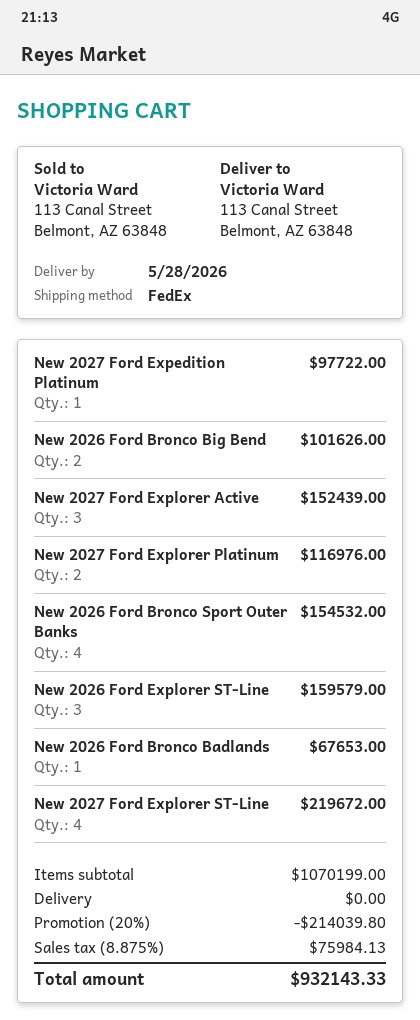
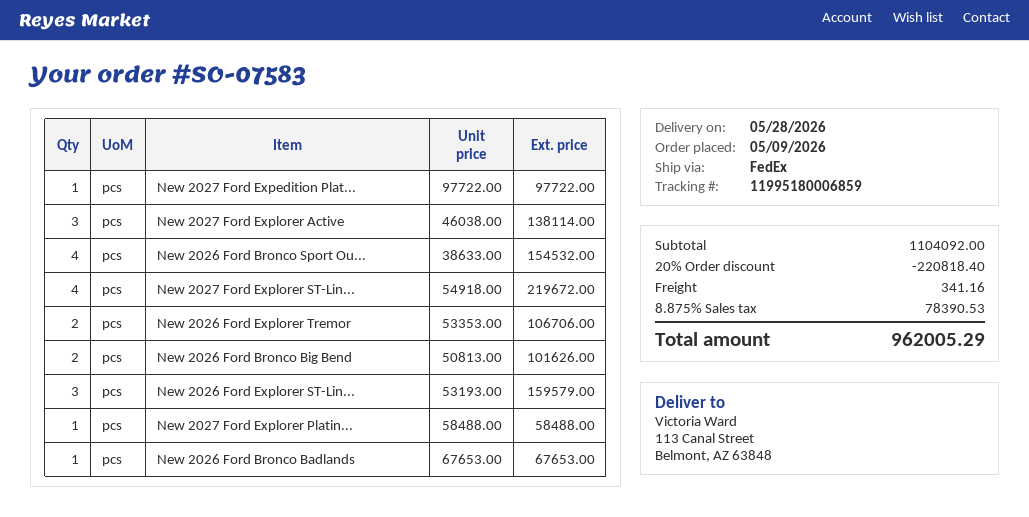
New 2027 Ford Explorer Active: 3 for 152439.00 -> 3 for 138114.00
New 2027 Ford Explorer Platinum: 2 for 116976.00 -> 1 for 58488.00
New 2026 Ford Explorer Tremor: none -> 2 for 106706.00
subtotal: 1070199.00 -> 1104092.00
discount: 20% = 214039.80 -> 20% = 220818.40
shipping: 0.00 -> 341.16
tax: 8.875% = 75984.13 -> 8.875% = 78390.53
total: 932143.33 -> 962005.29

